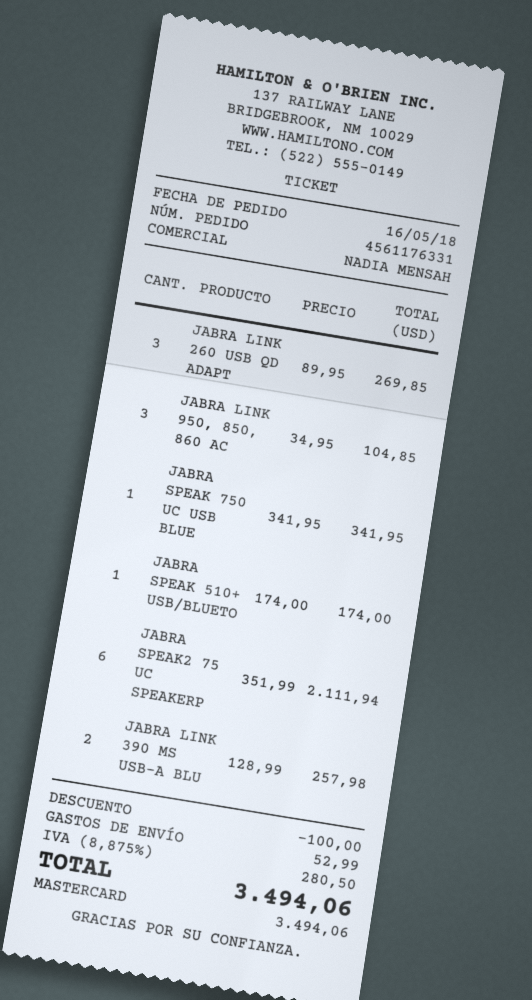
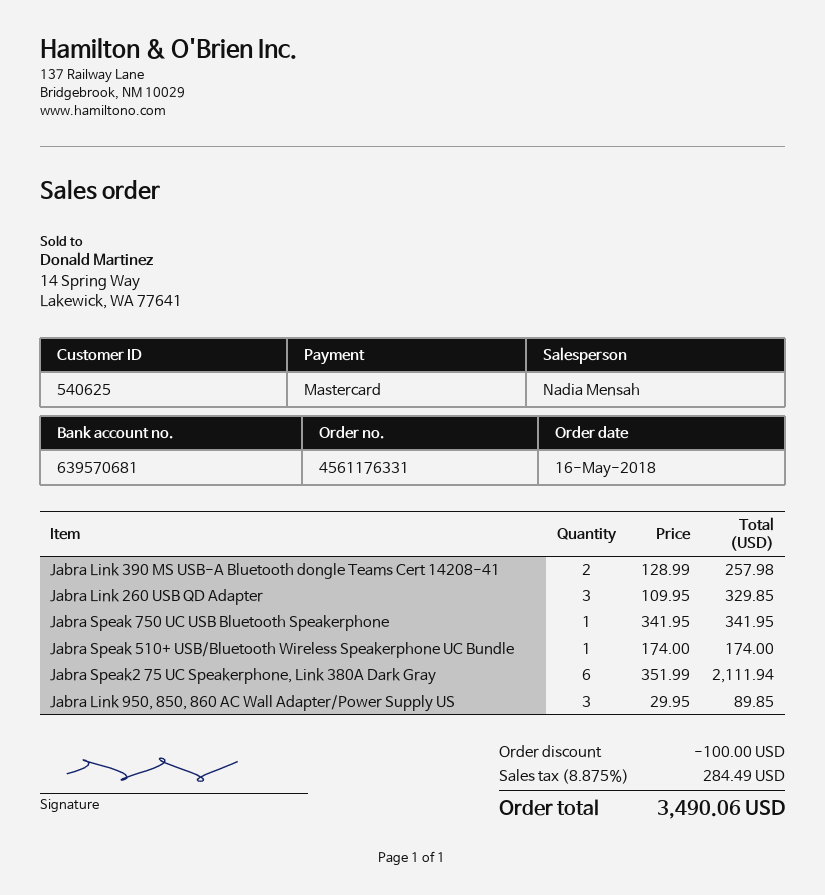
JABRA LINK 260 USB QD ADAPT: 3 x 89.95 = 269.85 -> 3 x 109.95 = 329.85
JABRA LINK 950, 850, 860 AC: 3 x 34.95 = 104.85 -> 3 x 29.95 = 89.85
shipping: 52.99 -> none
tax: 8.875% = 280.50 -> 8.875% = 284.49
total: 3494.06 -> 3490.06

